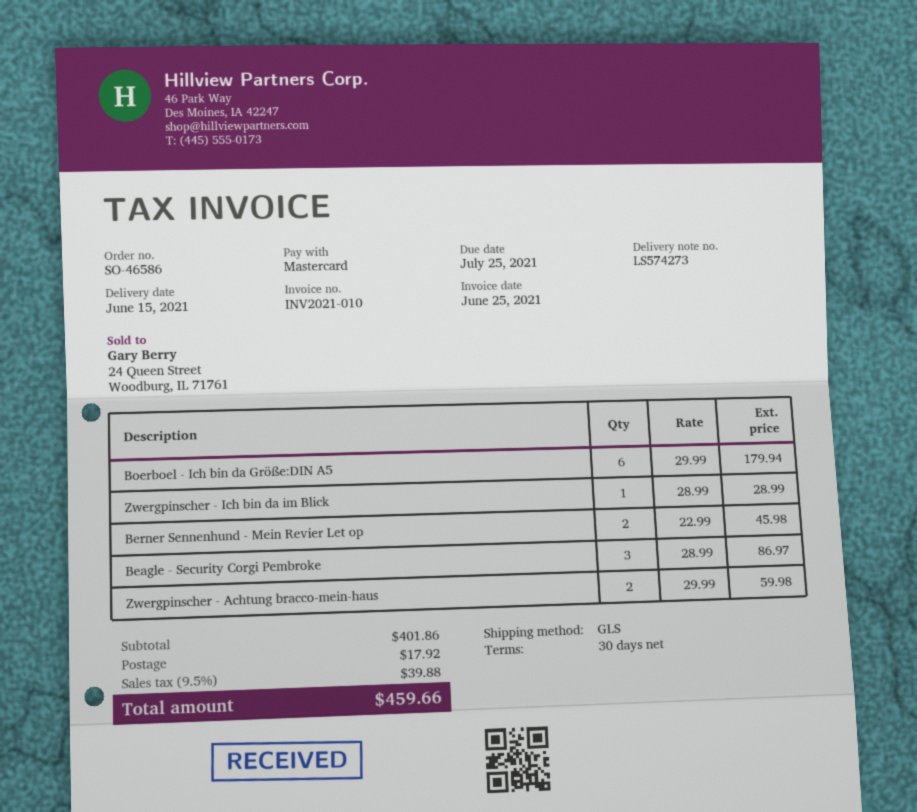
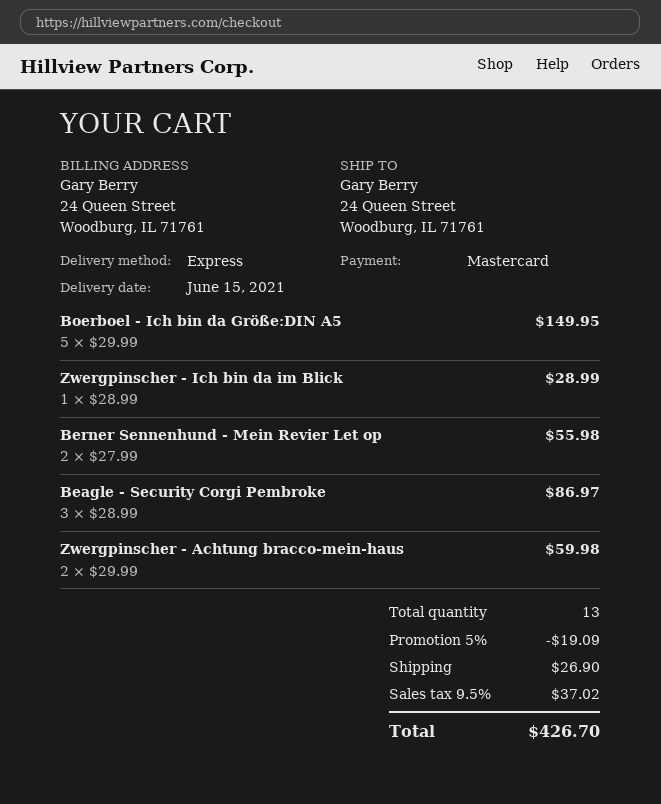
shipping method: GLS -> express
Boerboel - Ich bin da Größe:DIN A5: 6 x 29.99 = 179.94 -> 5 x 29.99 = 149.95
Berner Sennenhund - Mein Revier Let op: 2 x 22.99 = 45.98 -> 2 x 27.99 = 55.98
discount: none -> 5% = 19.09
shipping: 17.92 -> 26.90
tax: 9.5% = 39.88 -> 9.5% = 37.02
total: 459.66 -> 426.70

